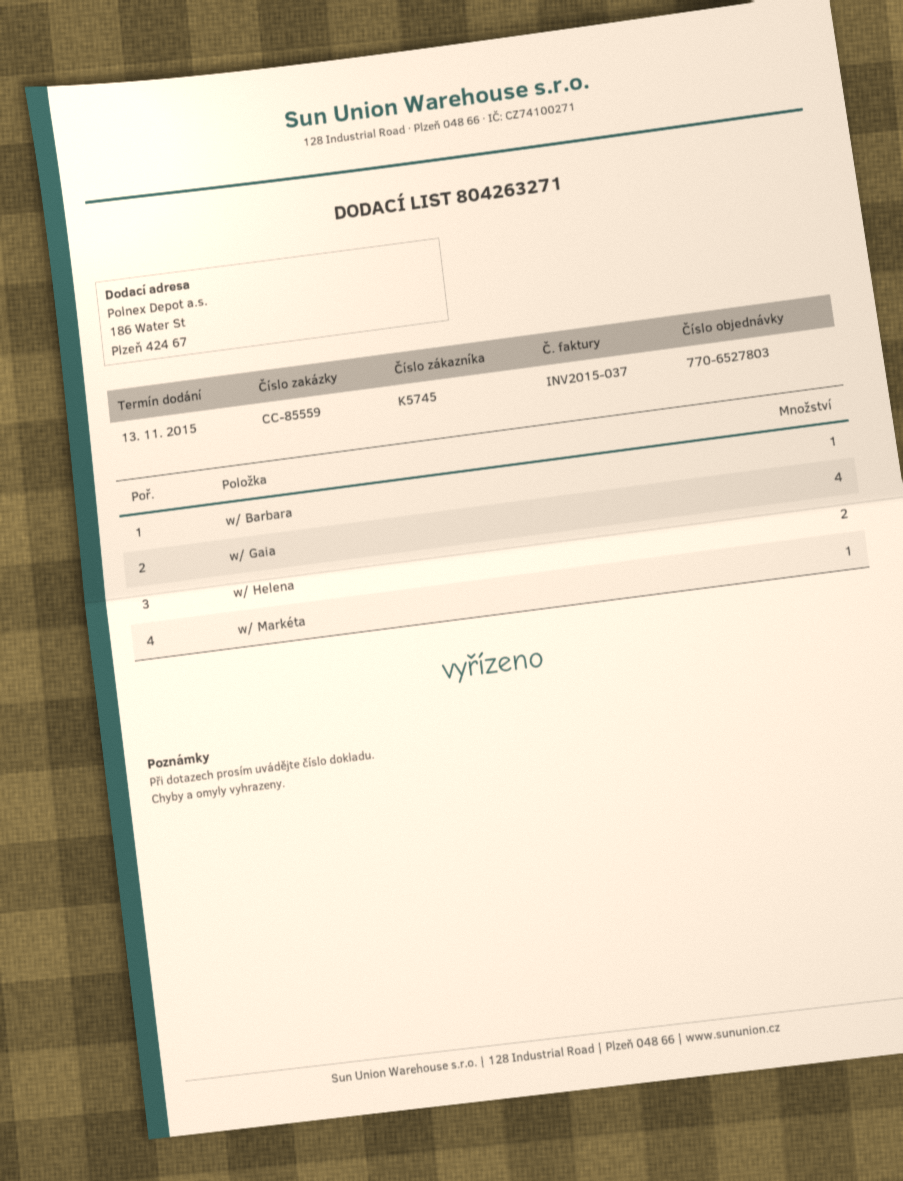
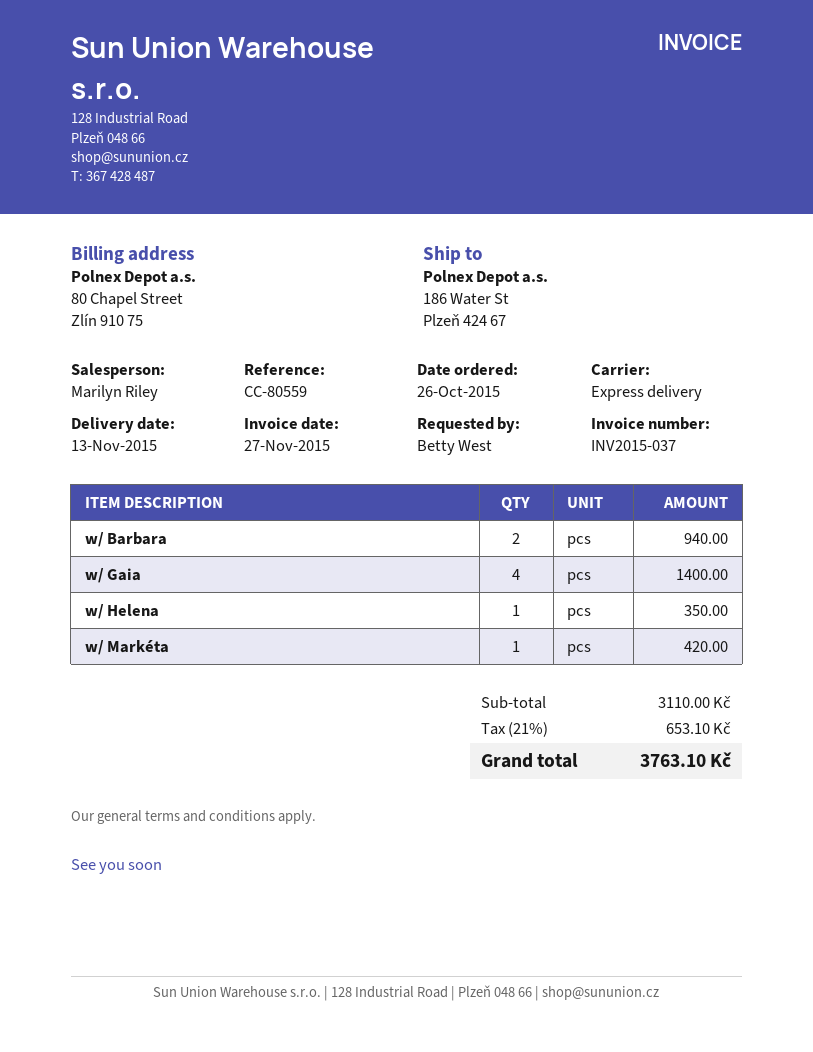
reference: CC-85559 -> CC-80559
w/ Barbara: 1 -> 2
w/ Helena: 2 -> 1

